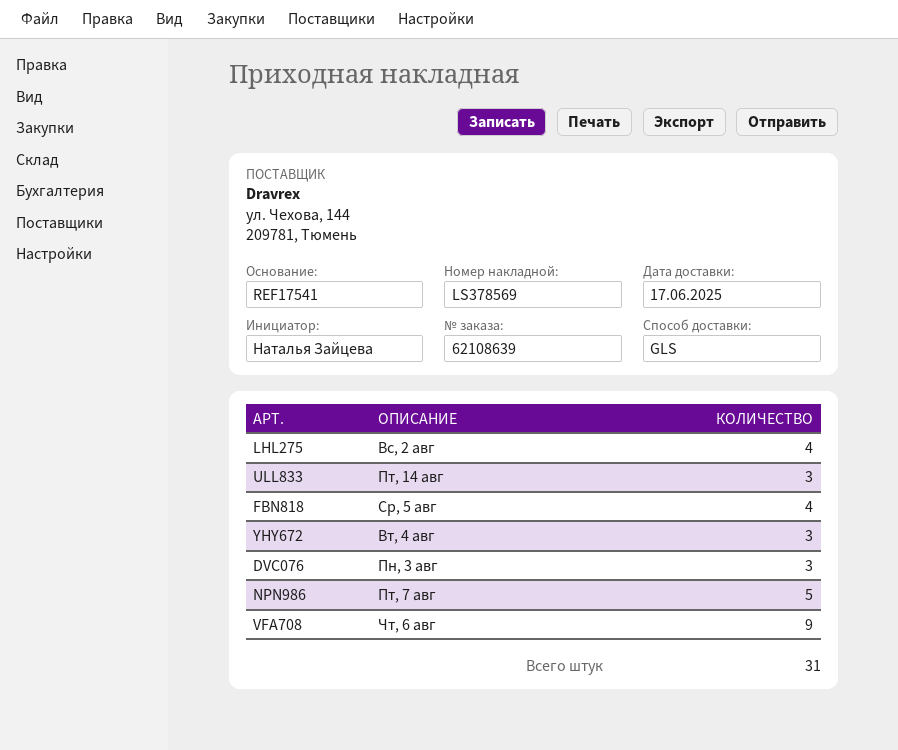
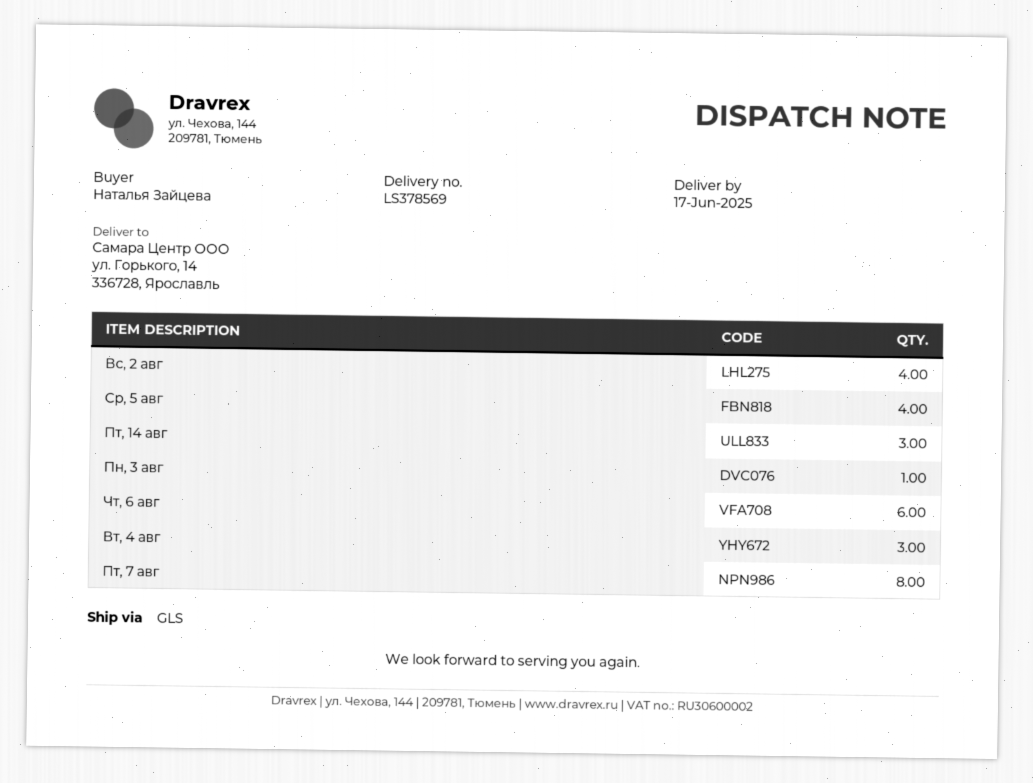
Пн, 3 авг: 3 -> 1
Пт, 7 авг: 5 -> 8
Чт, 6 авг: 9 -> 6

